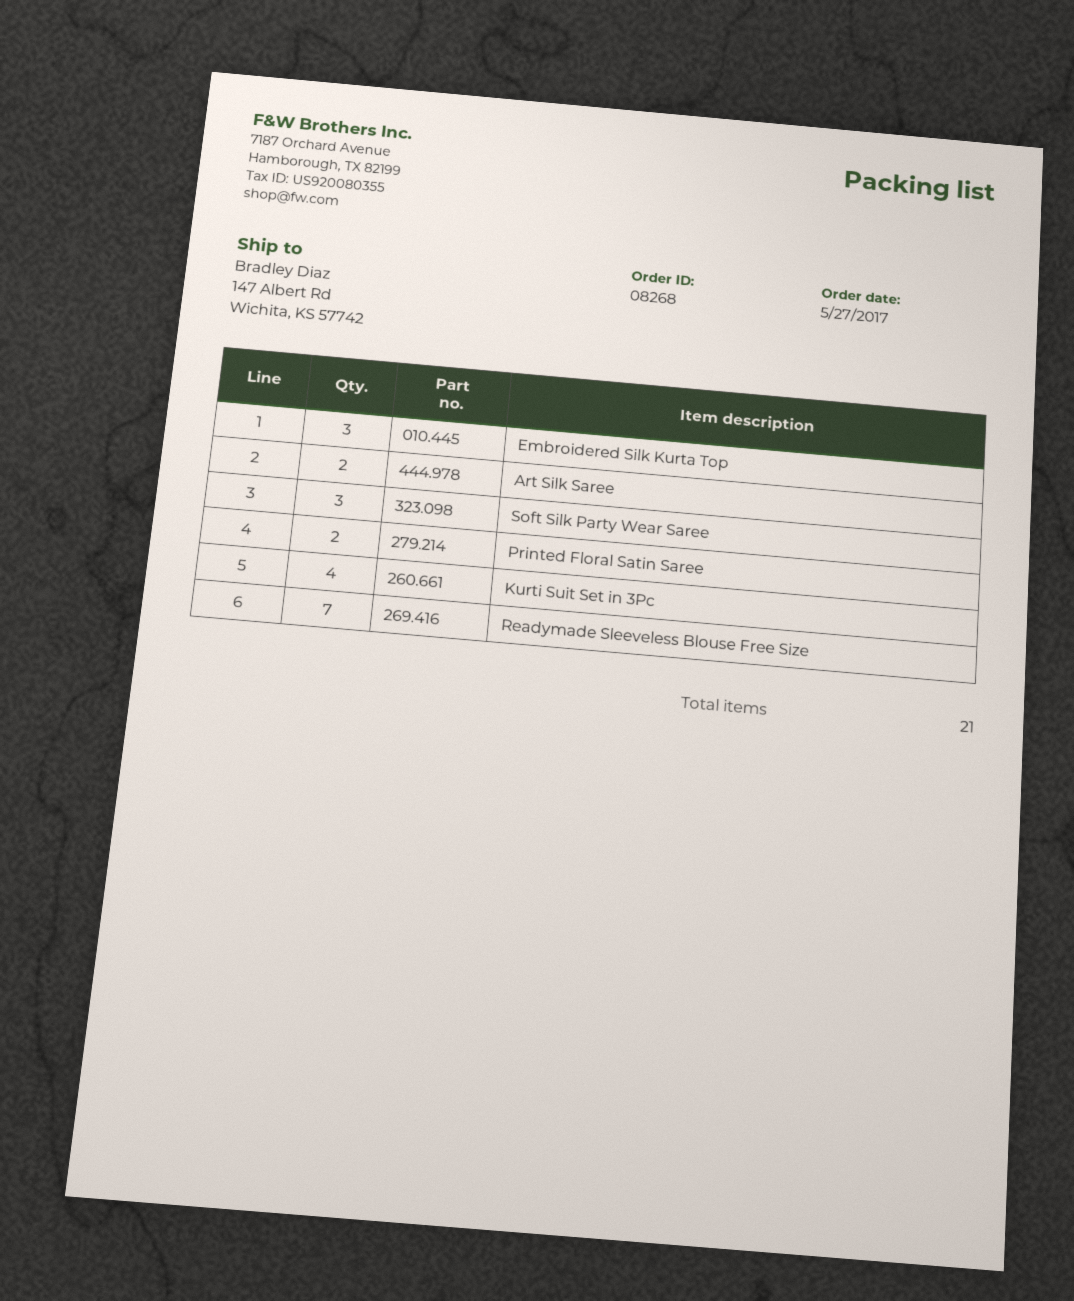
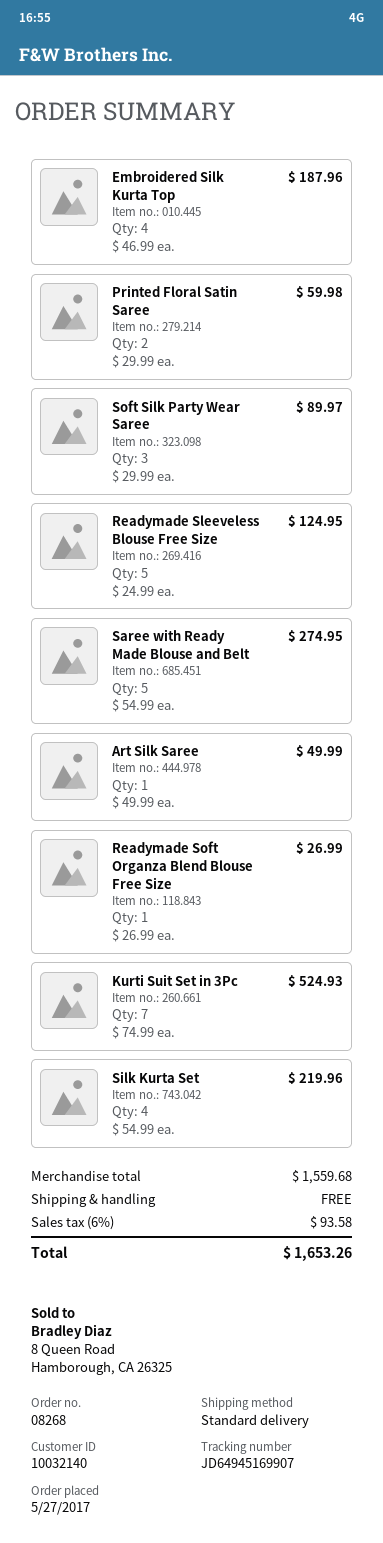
Embroidered Silk Kurta Top: 3 -> 4
Art Silk Saree: 2 -> 1
Kurti Suit Set in 3Pc: 4 -> 7
Readymade Sleeveless Blouse Free Size: 7 -> 5
Saree with Ready Made Blouse and Belt: none -> 5
Readymade Soft Organza Blend Blouse Free Size: none -> 1
Silk Kurta Set: none -> 4

